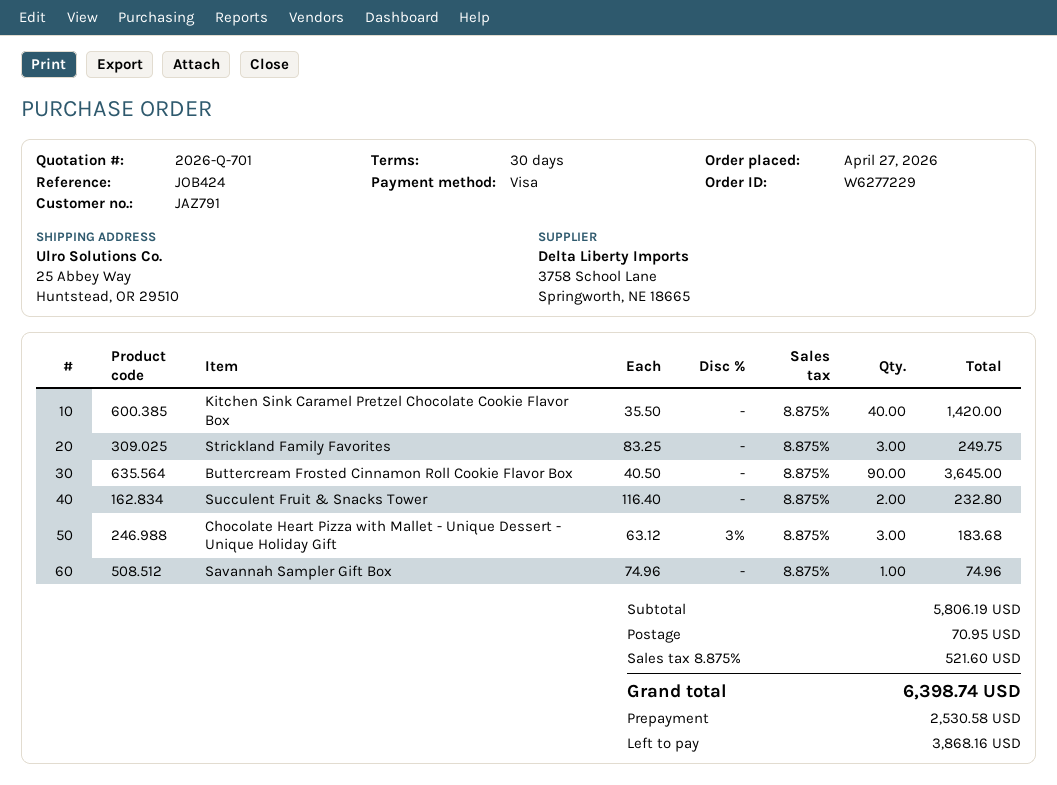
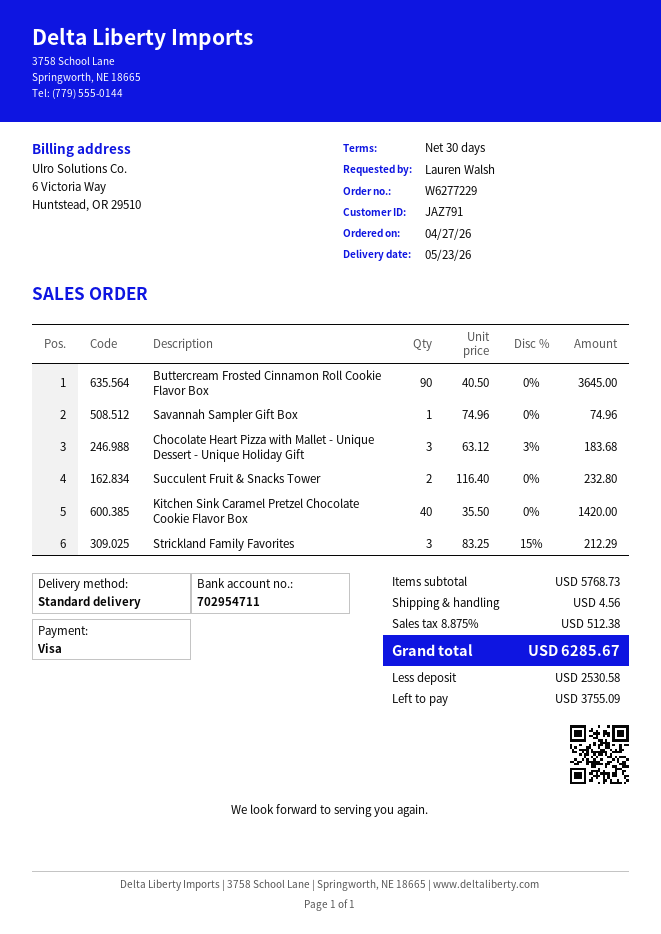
Strickland Family Favorites: 3 x 83.25 = 249.75 -> 3 x 83.25 - 15% = 212.29
subtotal: 5806.19 -> 5768.73
shipping: 70.95 -> 4.56
tax: 8.875% = 521.60 -> 8.875% = 512.38
total: 6398.74 -> 6285.67
balance: 3868.16 -> 3755.09

